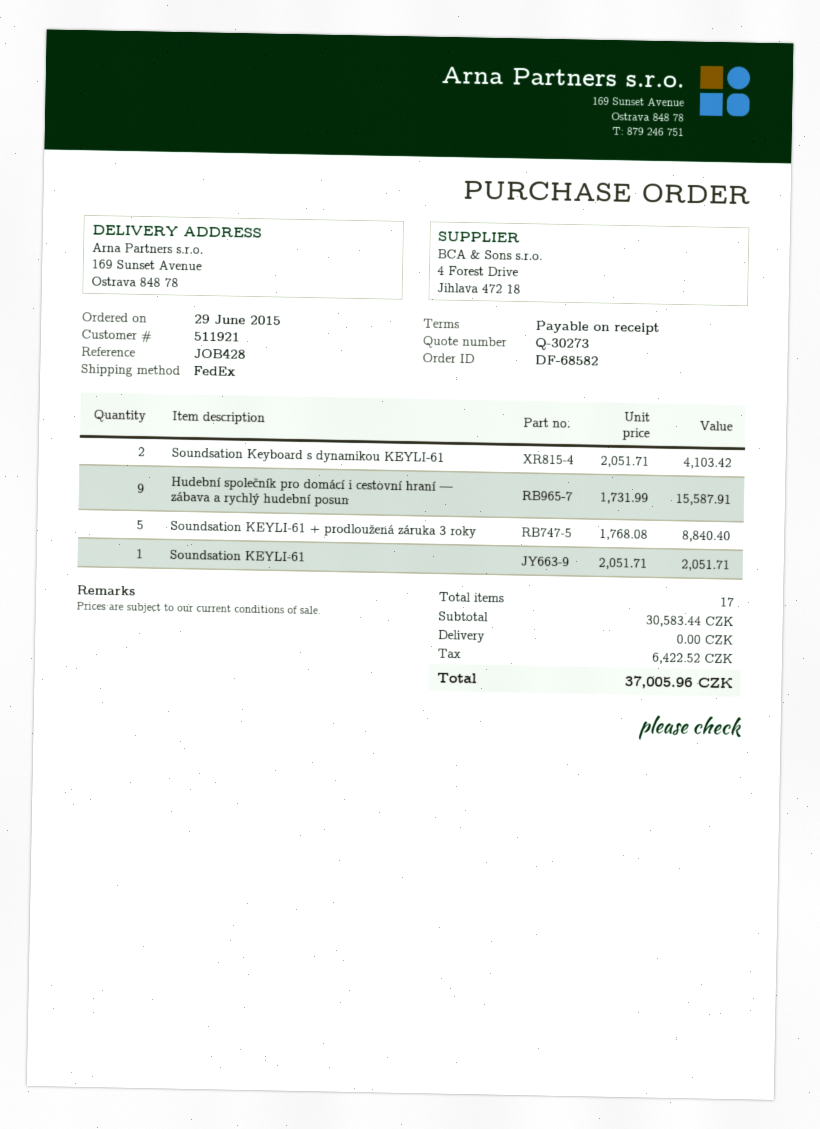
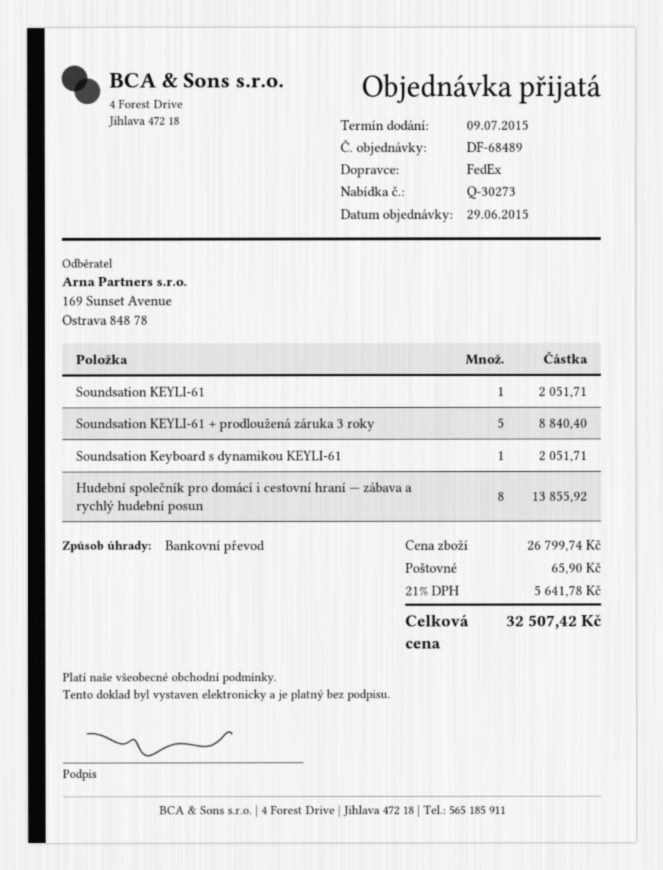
order number: DF-68582 -> DF-68489
Soundsation Keyboard s dynamikou KEYLI-61: 2 for 4103.42 -> 1 for 2051.71
Hudební společník pro domácí i cestovní hraní — zábava a rychlý hudební posun: 9 for 15587.91 -> 8 for 13855.92
subtotal: 30583.44 -> 26799.74
shipping: 0.00 -> 65.90
tax: 6422.52 -> 5641.78
total: 37005.96 -> 32507.42

